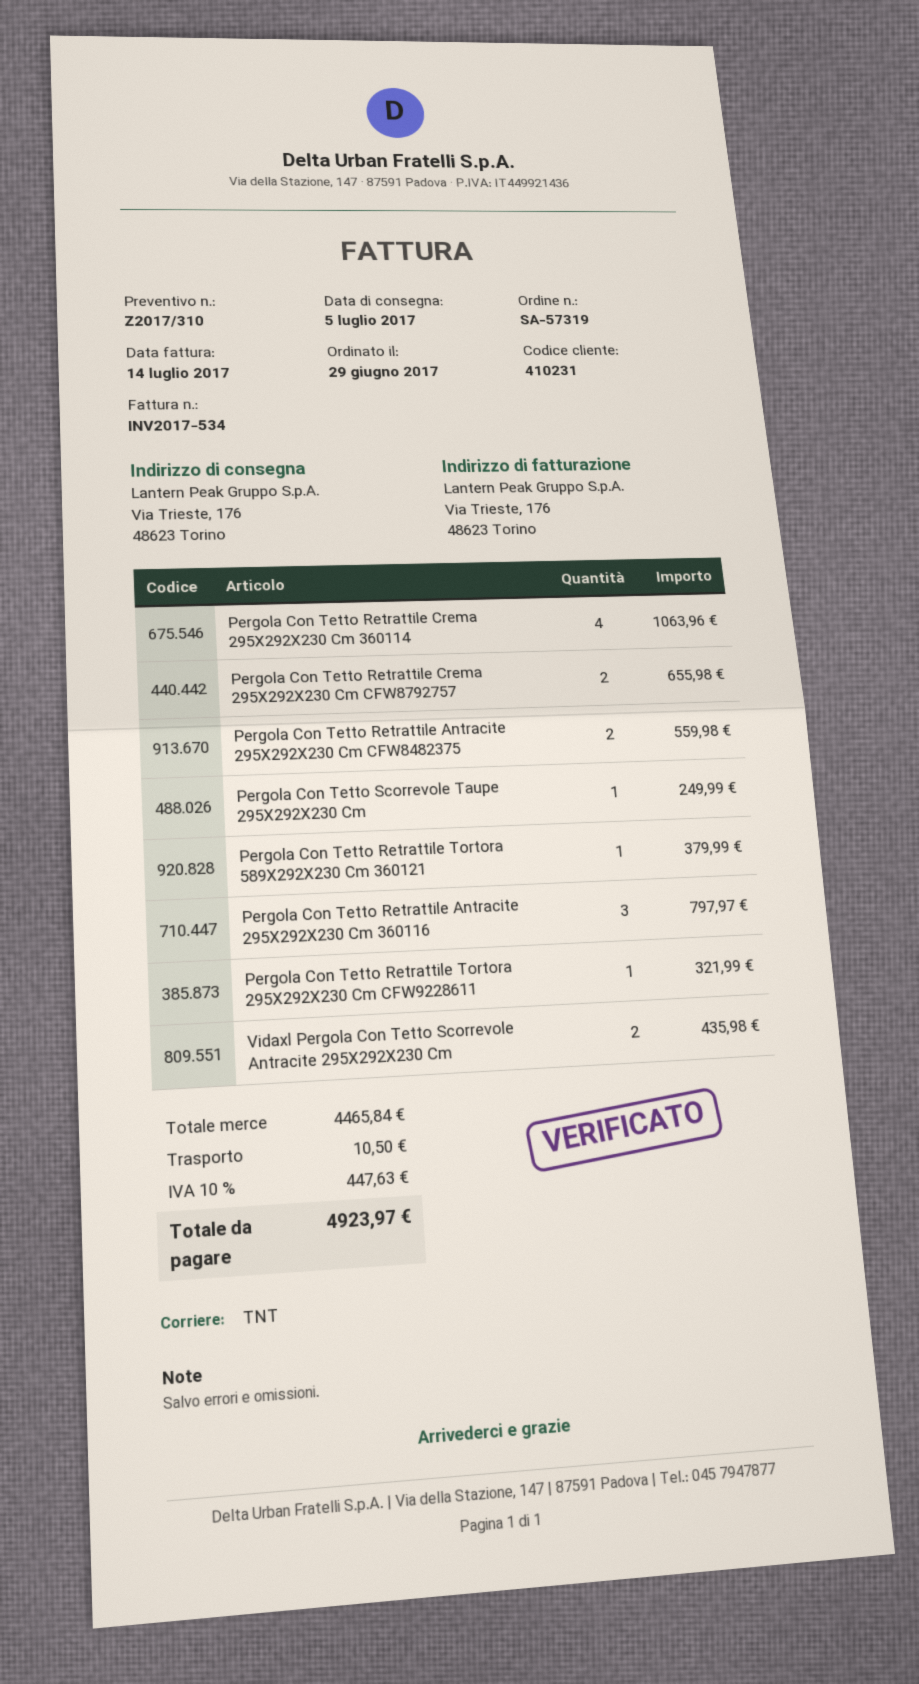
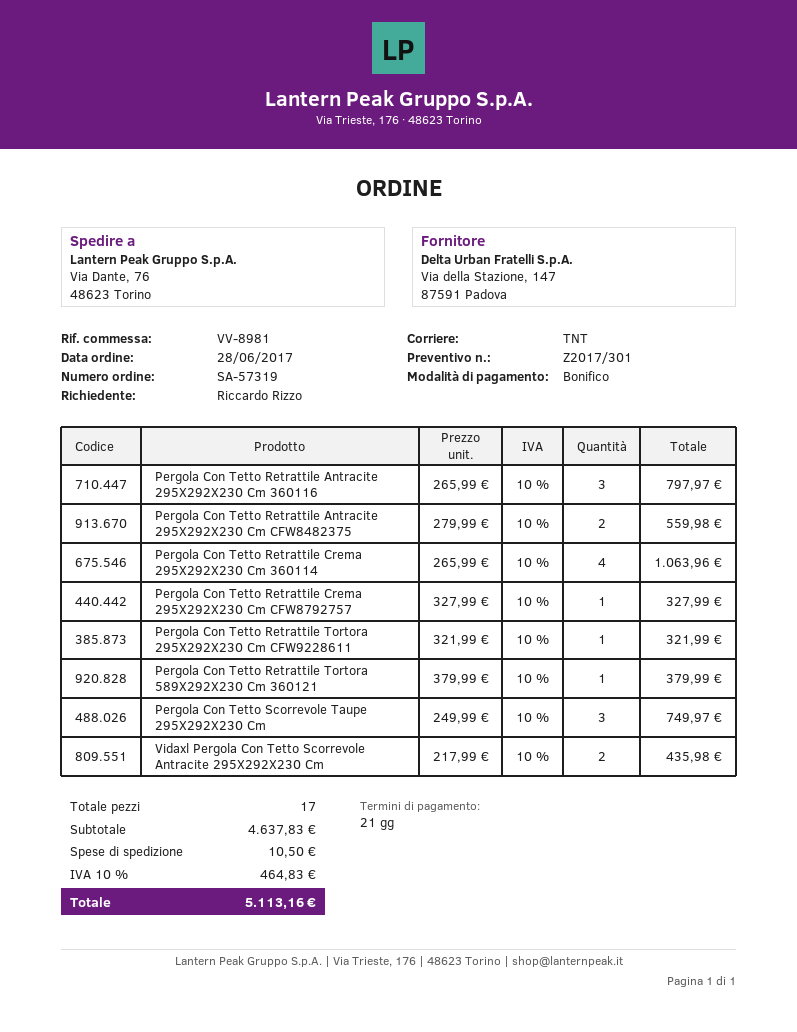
quote number: Z2017/310 -> Z2017/301
order date: 2017-06-29 -> 2017-06-28
ship to: Via Trieste, 176, 48623 Torino -> Via Dante, 76, 48623 Torino
Pergola Con Tetto Retrattile Crema 295X292X230 Cm CFW8792757: 2 for 655.98 -> 1 for 327.99
Pergola Con Tetto Scorrevole Taupe 295X292X230 Cm: 1 for 249.99 -> 3 for 749.97
subtotal: 4465.84 -> 4637.83
tax: 10% = 447.63 -> 10% = 464.83
total: 4923.97 -> 5113.16

